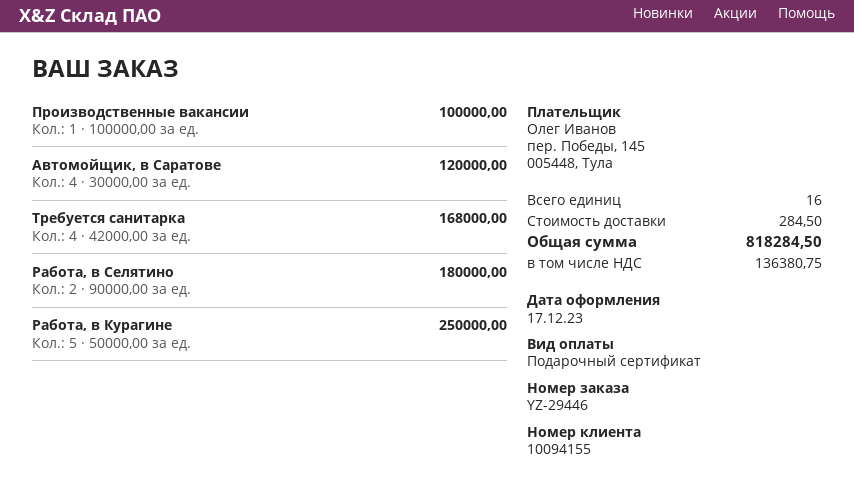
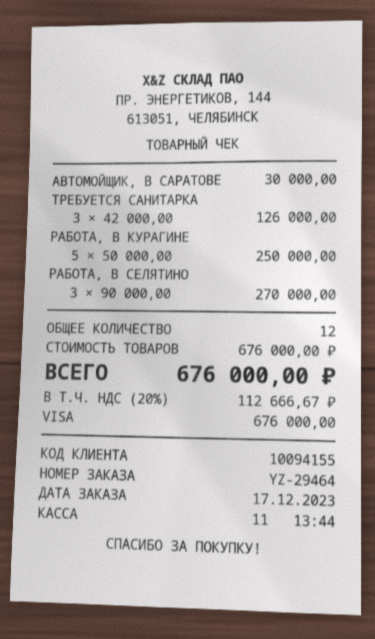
order number: YZ-29446 -> YZ-29464
payment method: gift card -> Visa
Производственные вакансии: 1 x 100000.00 = 100000.00 -> none
Автомойщик, в Саратове: 4 x 30000.00 = 120000.00 -> 1 x 30000.00 = 30000.00
Требуется санитарка: 4 x 42000.00 = 168000.00 -> 3 x 42000.00 = 126000.00
Работа, в Селятино: 2 x 90000.00 = 180000.00 -> 3 x 90000.00 = 270000.00
total quantity: 16 -> 12
shipping: 284.50 -> none
tax: 136380.75 -> 112666.67
total: 818284.50 -> 676000.00

